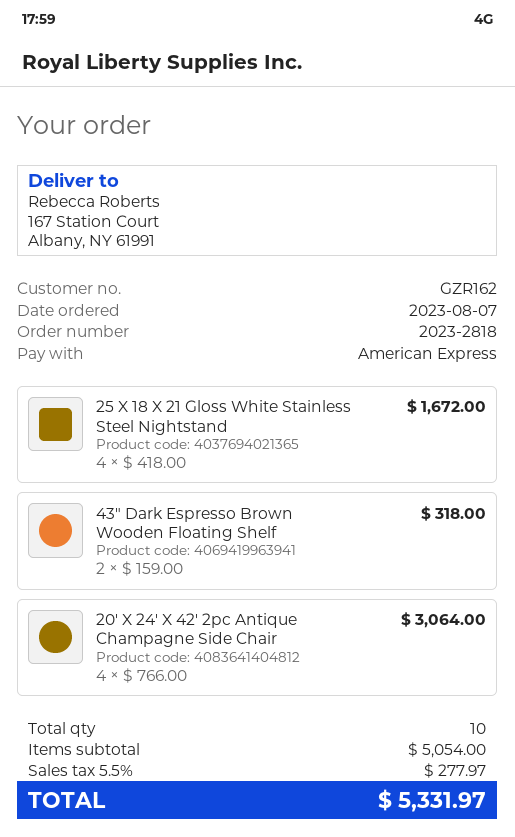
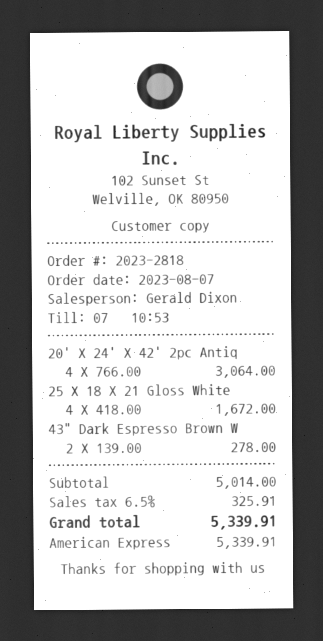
43" Dark Espresso Brown Wooden Floating Shelf: 2 x 159.00 = 318.00 -> 2 x 139.00 = 278.00
subtotal: 5054.00 -> 5014.00
tax: 5.5% = 277.97 -> 6.5% = 325.91
total: 5331.97 -> 5339.91

